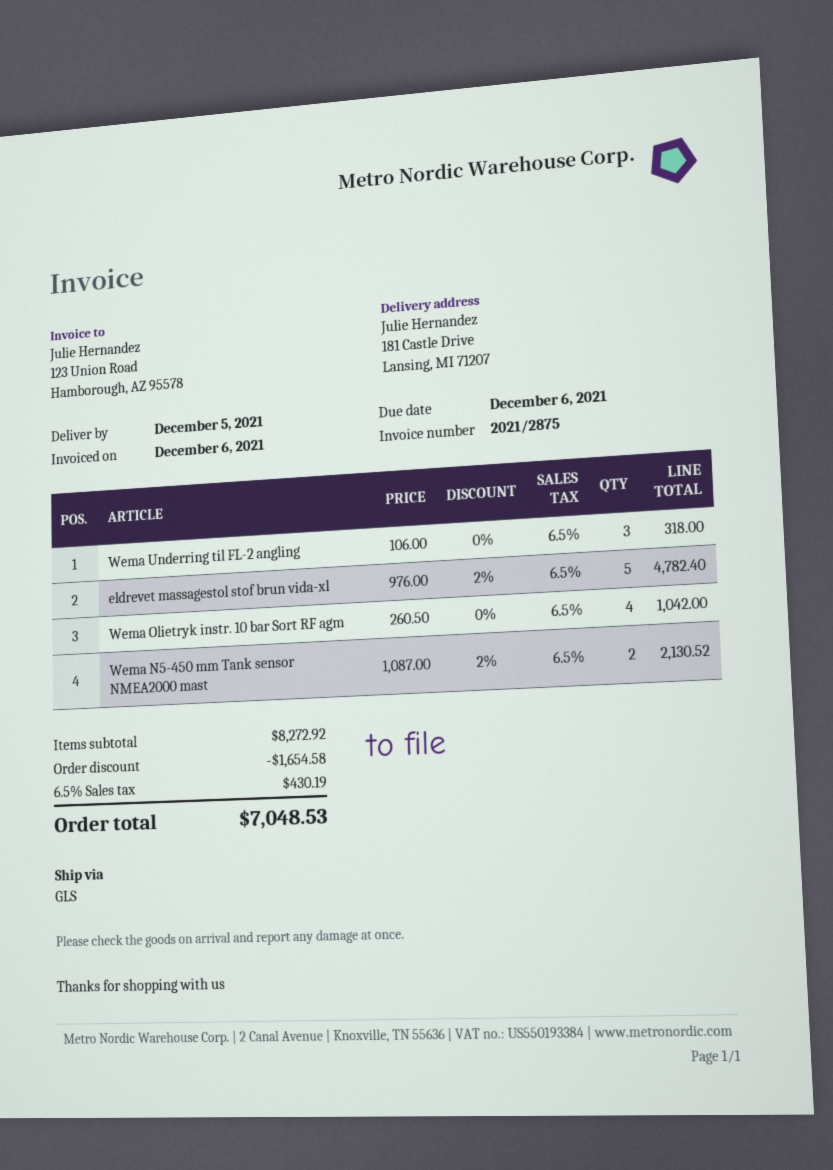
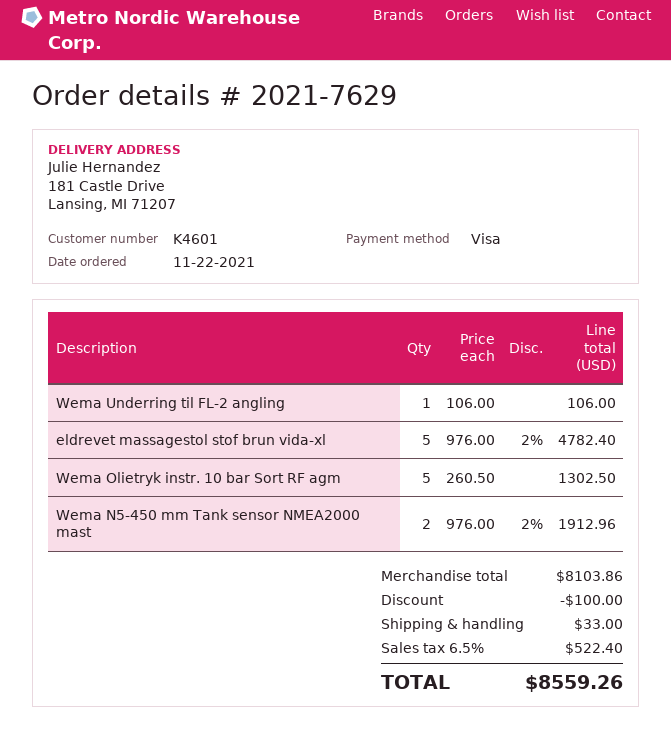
Wema Underring til FL-2 angling: 3 x 106.00 = 318.00 -> 1 x 106.00 = 106.00
Wema Olietryk instr. 10 bar Sort RF agm: 4 x 260.50 = 1042.00 -> 5 x 260.50 = 1302.50
Wema N5-450 mm Tank sensor NMEA2000 mast: 2 x 1087.00 - 2% = 2130.52 -> 2 x 976.00 - 2% = 1912.96
subtotal: 8272.92 -> 8103.86
discount: 1654.58 -> 100.00
shipping: none -> 33.00
tax: 6.5% = 430.19 -> 6.5% = 522.40
total: 7048.53 -> 8559.26

